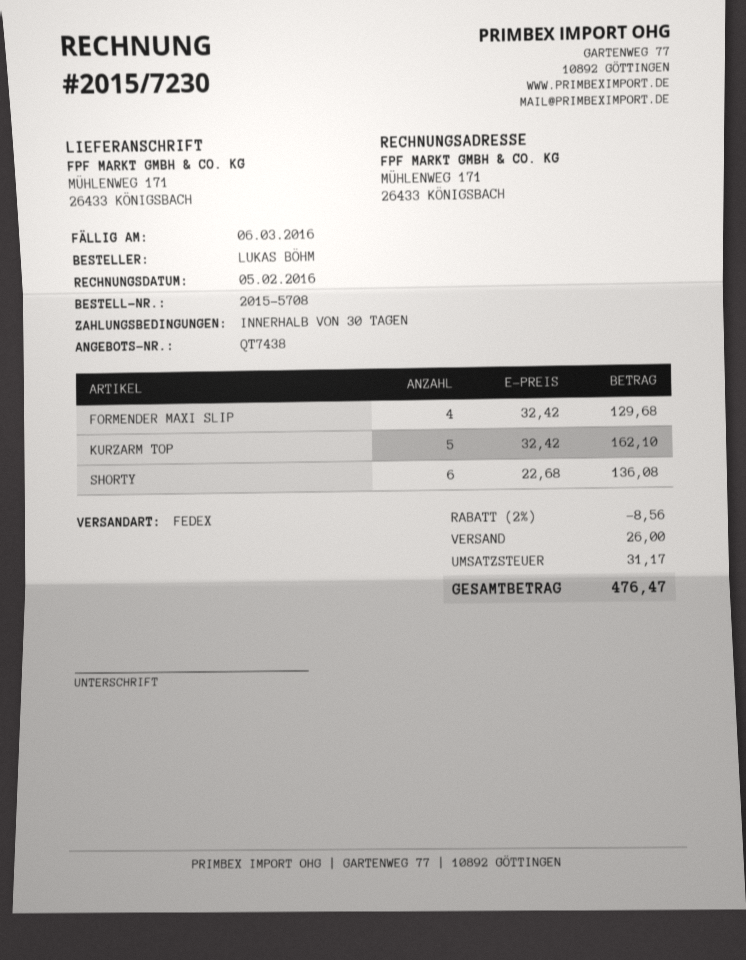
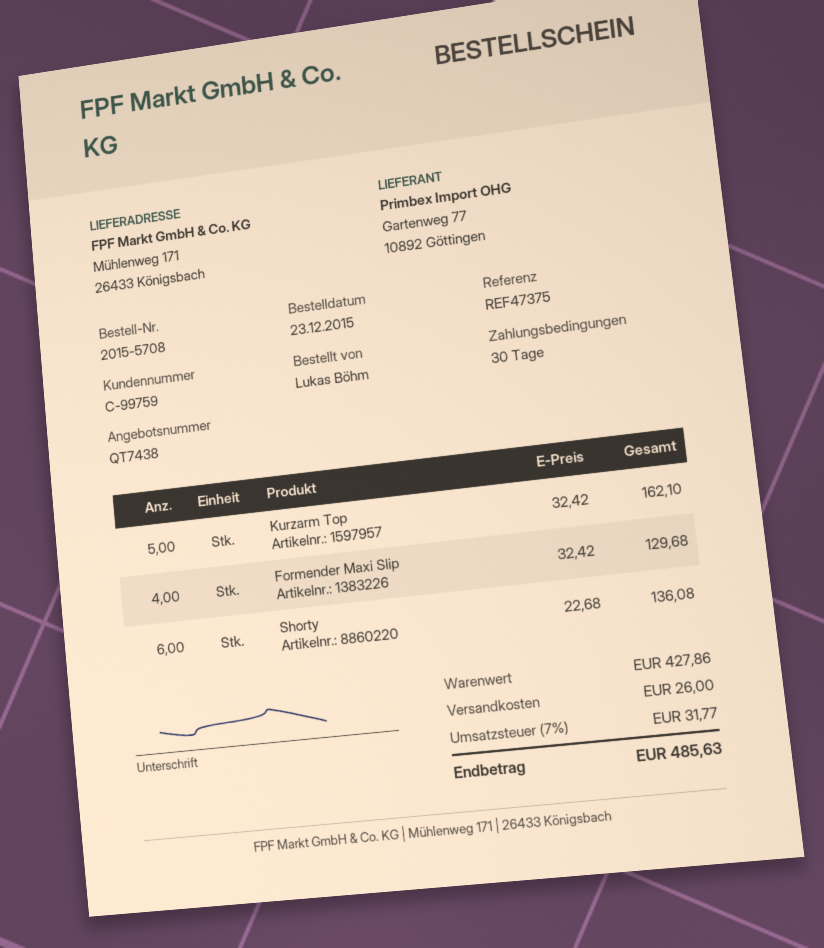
discount: 2% = 8.56 -> none
tax: 31.17 -> 31.77
total: 476.47 -> 485.63

